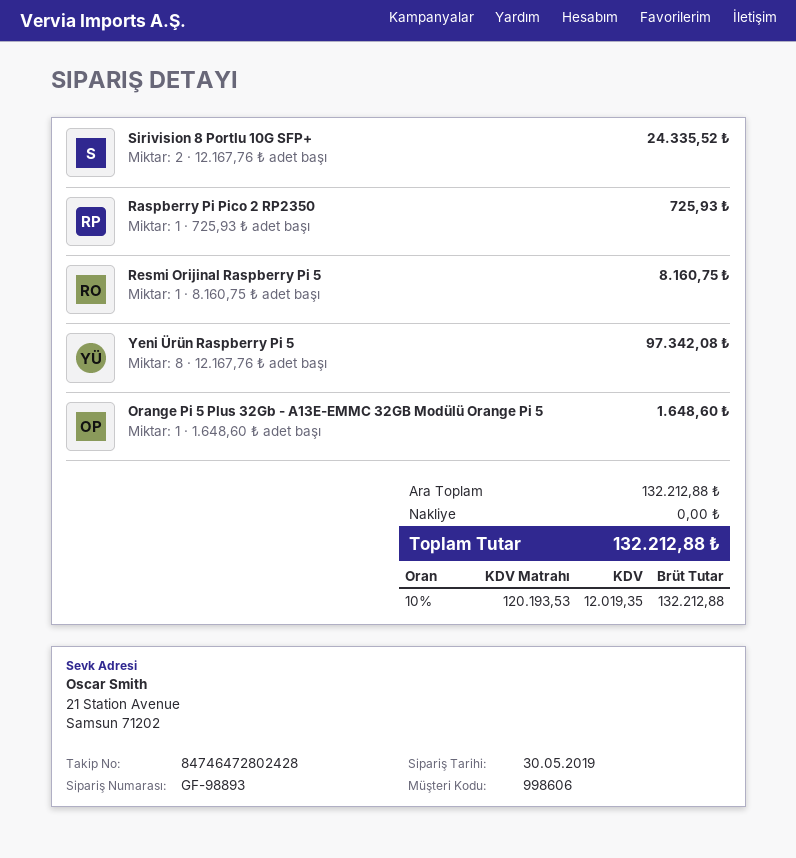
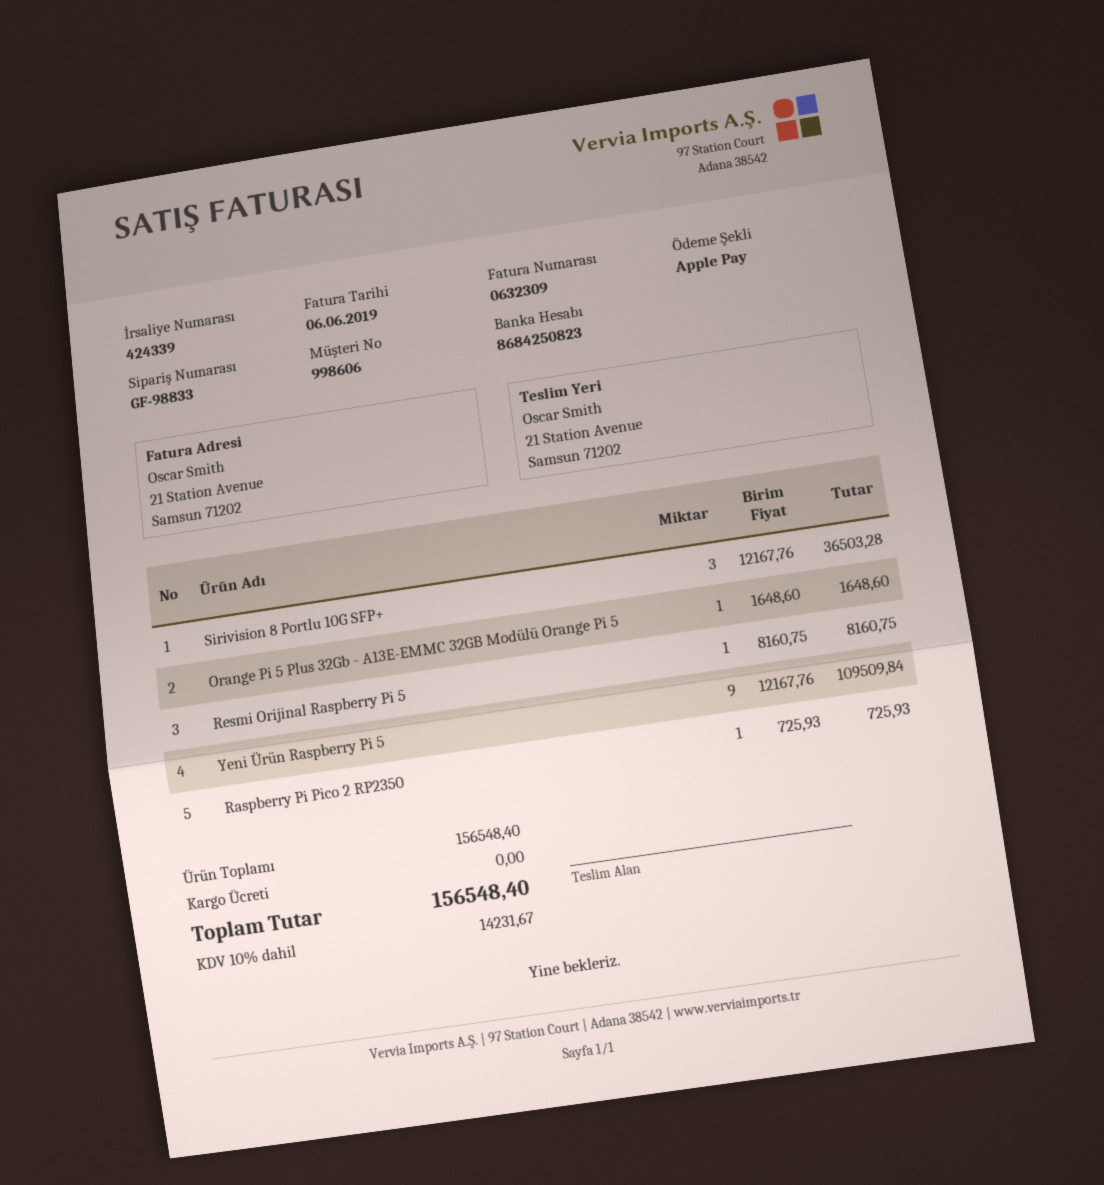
order number: GF-98893 -> GF-98833
Sirivision 8 Portlu 10G SFP+: 2 x 12167.76 = 24335.52 -> 3 x 12167.76 = 36503.28
Yeni Ürün Raspberry Pi 5: 8 x 12167.76 = 97342.08 -> 9 x 12167.76 = 109509.84
subtotal: 132212.88 -> 156548.40
tax: 10% = 12019.35 -> 10% = 14231.67
total: 132212.88 -> 156548.40

